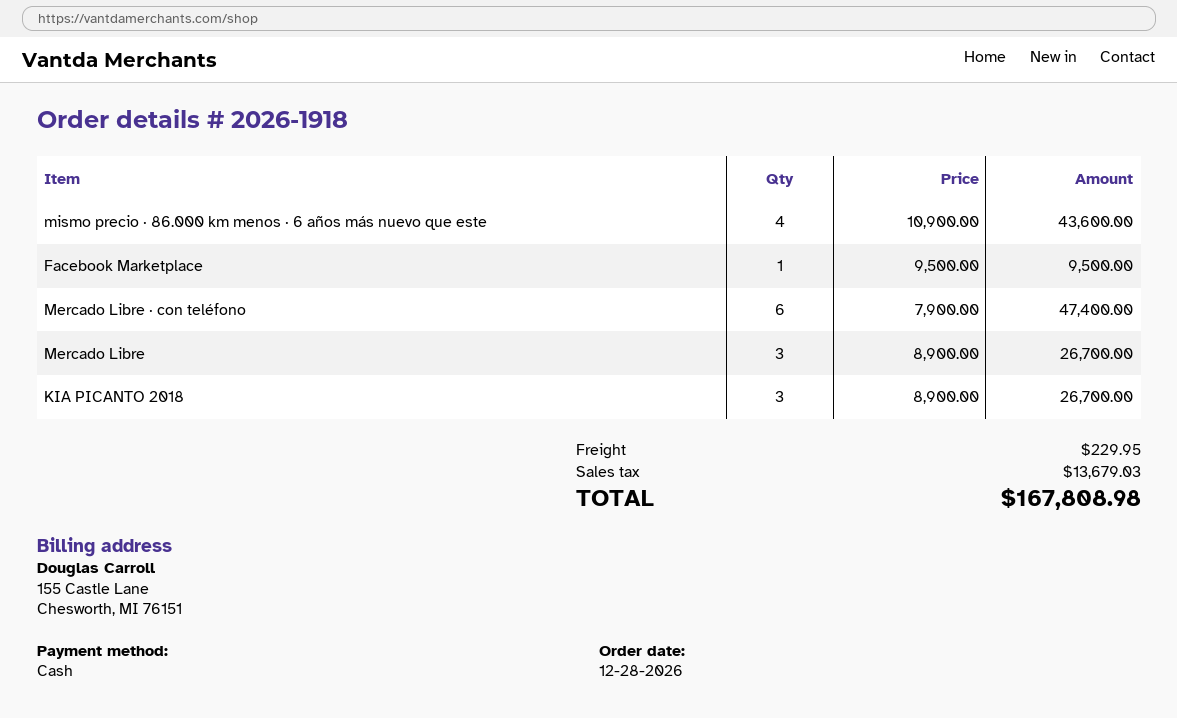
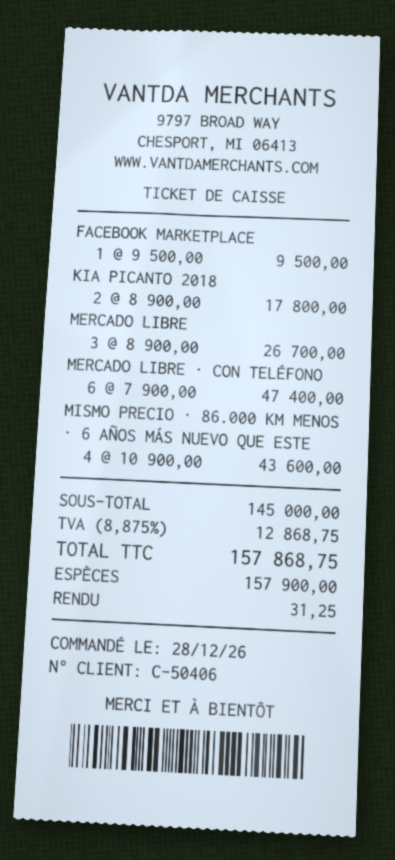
KIA PICANTO 2018: 3 x 8900.00 = 26700.00 -> 2 x 8900.00 = 17800.00
shipping: 229.95 -> none
tax: 13679.03 -> 12868.75
total: 167808.98 -> 157868.75

